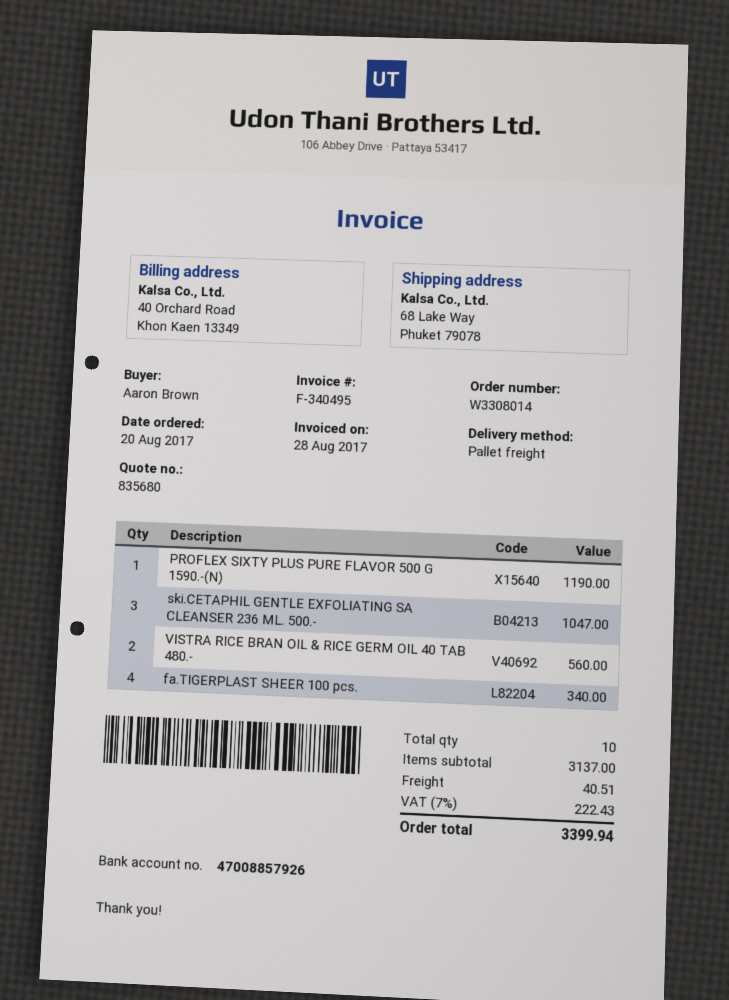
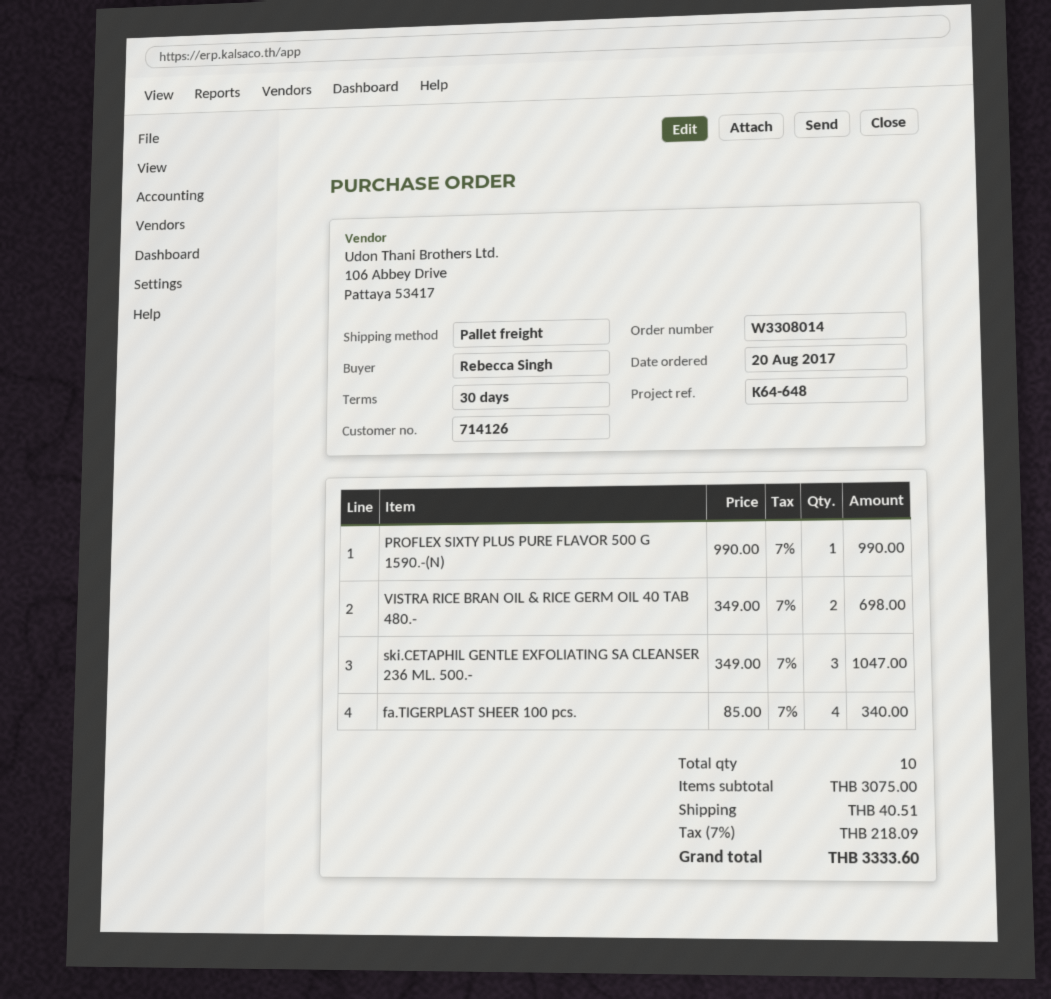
ordered by: Aaron Brown -> Rebecca Singh
PROFLEX SIXTY PLUS PURE FLAVOR 500 G 1590.-(N): 1 for 1190.00 -> 1 for 990.00
VISTRA RICE BRAN OIL & RICE GERM OIL 40 TAB 480.-: 2 for 560.00 -> 2 for 698.00
subtotal: 3137.00 -> 3075.00
tax: 7% = 222.43 -> 7% = 218.09
total: 3399.94 -> 3333.60

